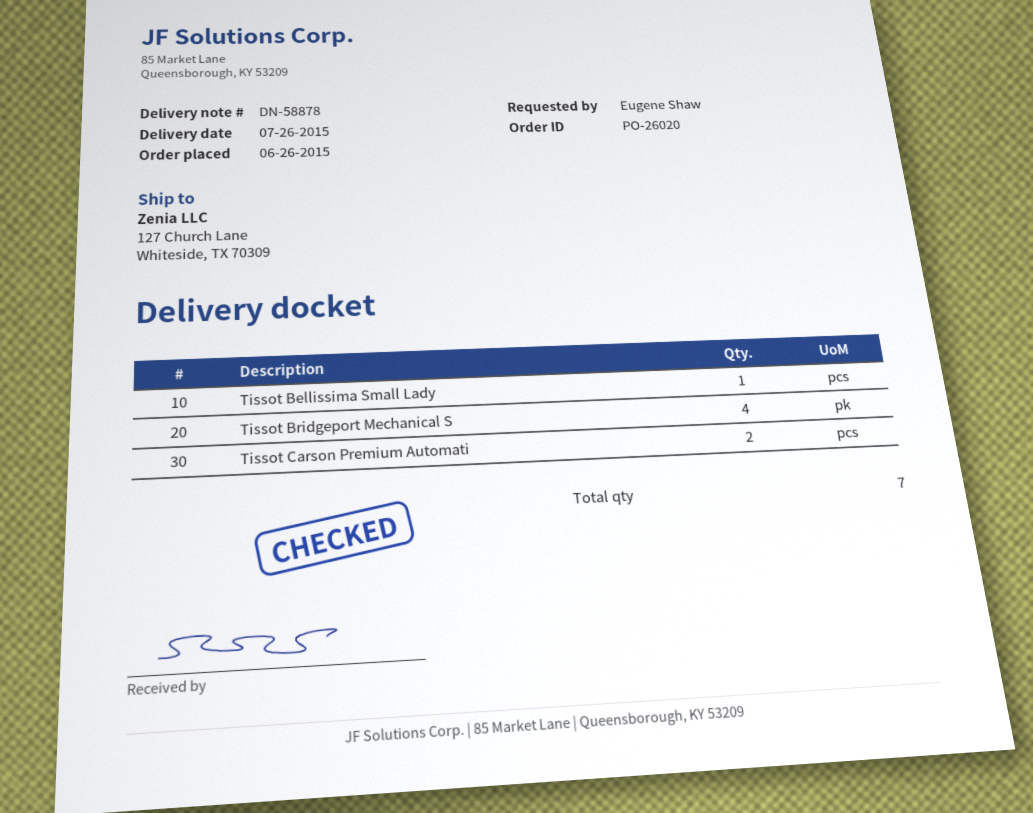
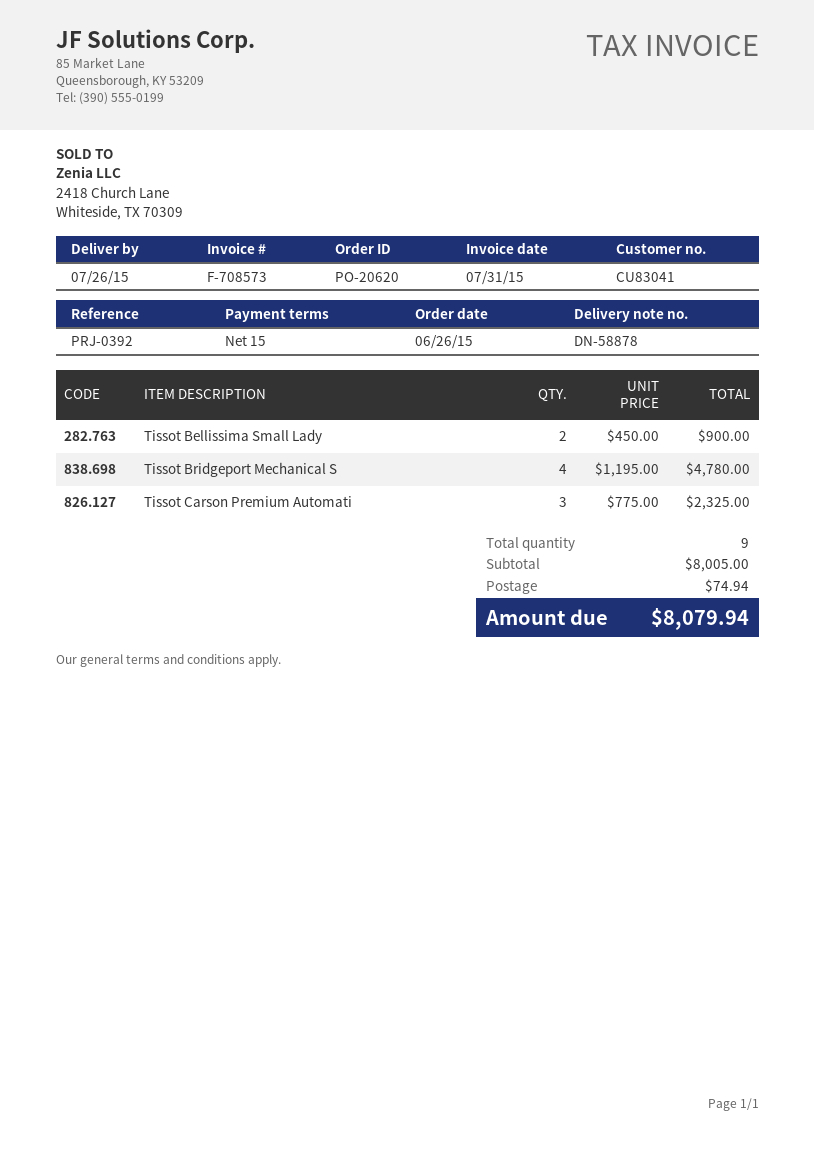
order number: PO-26020 -> PO-20620
Tissot Bellissima Small Lady: 1 -> 2
Tissot Carson Premium Automati: 2 -> 3
total quantity: 7 -> 9

